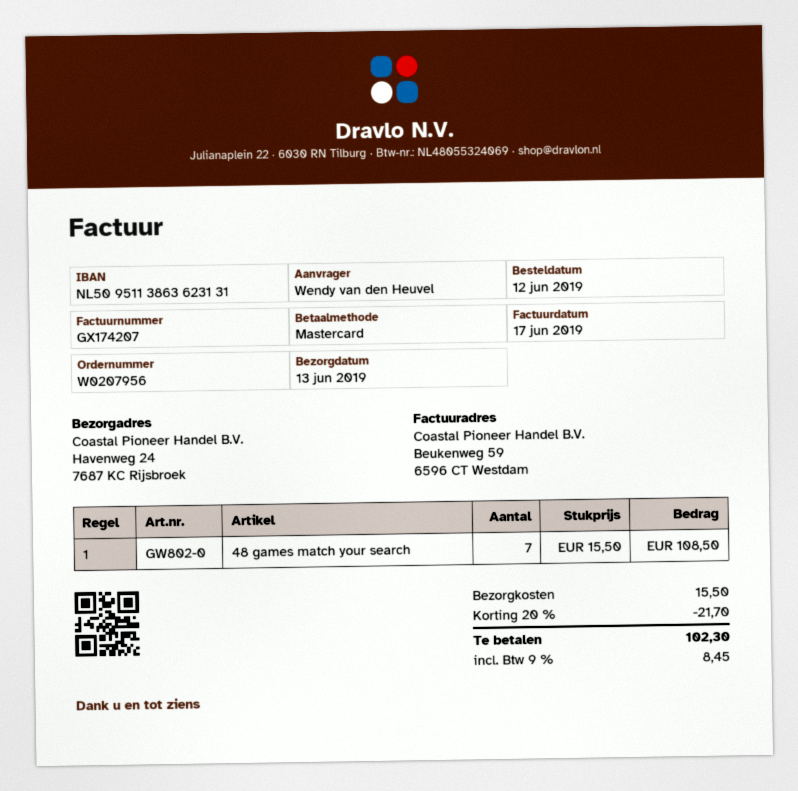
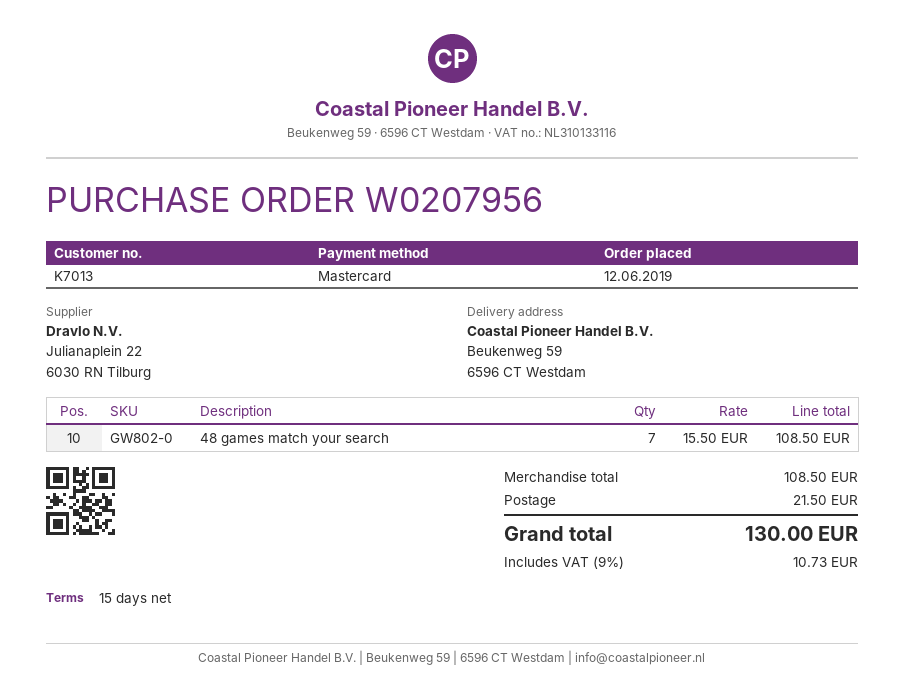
ship to: Havenweg 24, 7687 KC Rijsbroek -> Beukenweg 59, 6596 CT Westdam
discount: 20% = 21.70 -> none
shipping: 15.50 -> 21.50
tax: 9% = 8.45 -> 9% = 10.73
total: 102.30 -> 130.00

